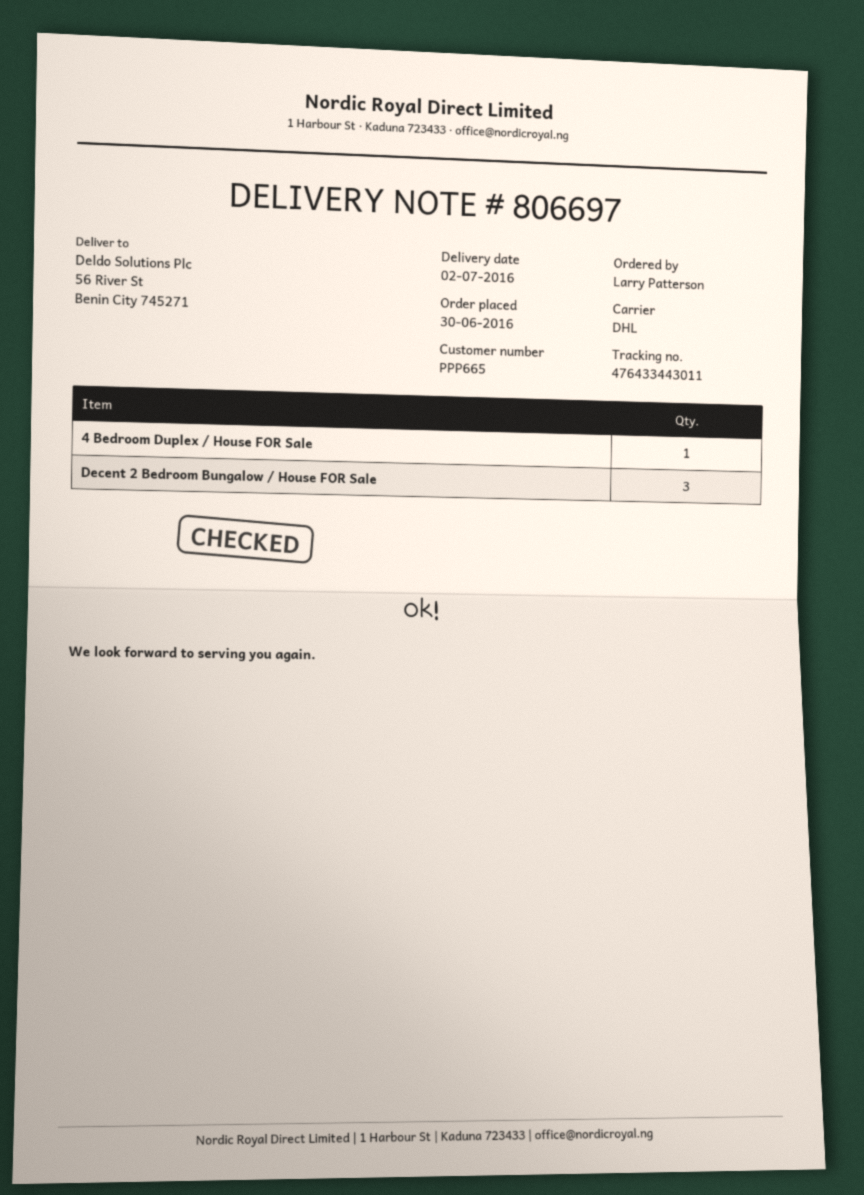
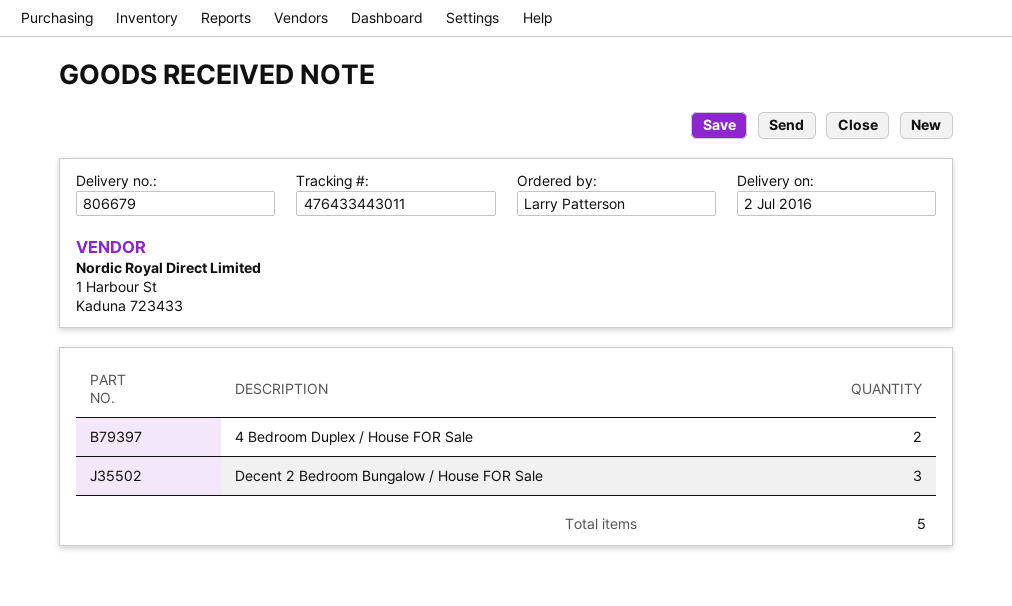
delivery note number: 806697 -> 806679
4 Bedroom Duplex / House FOR Sale: 1 -> 2

